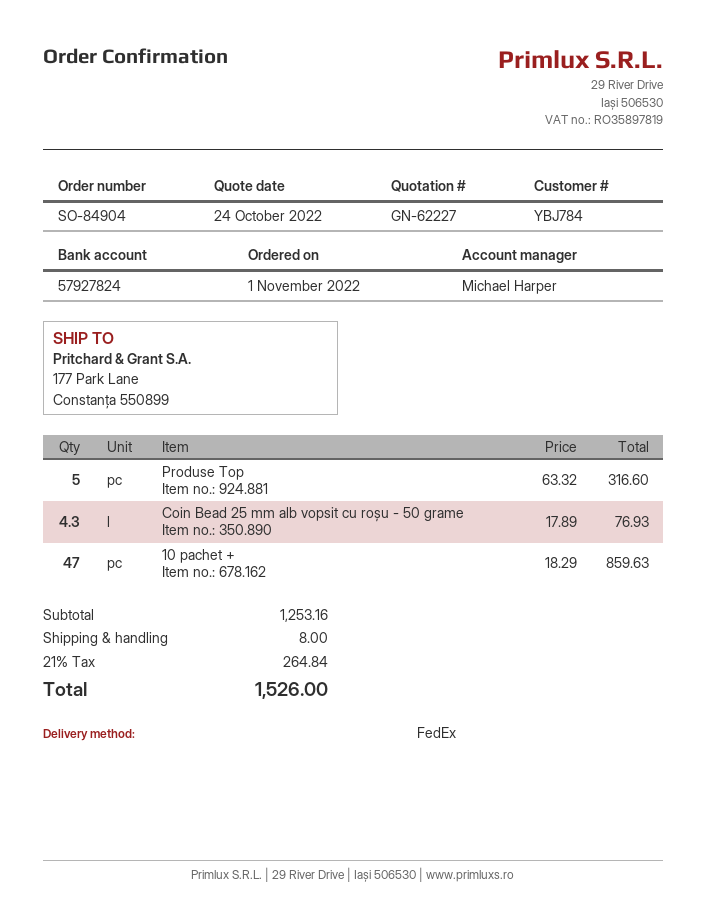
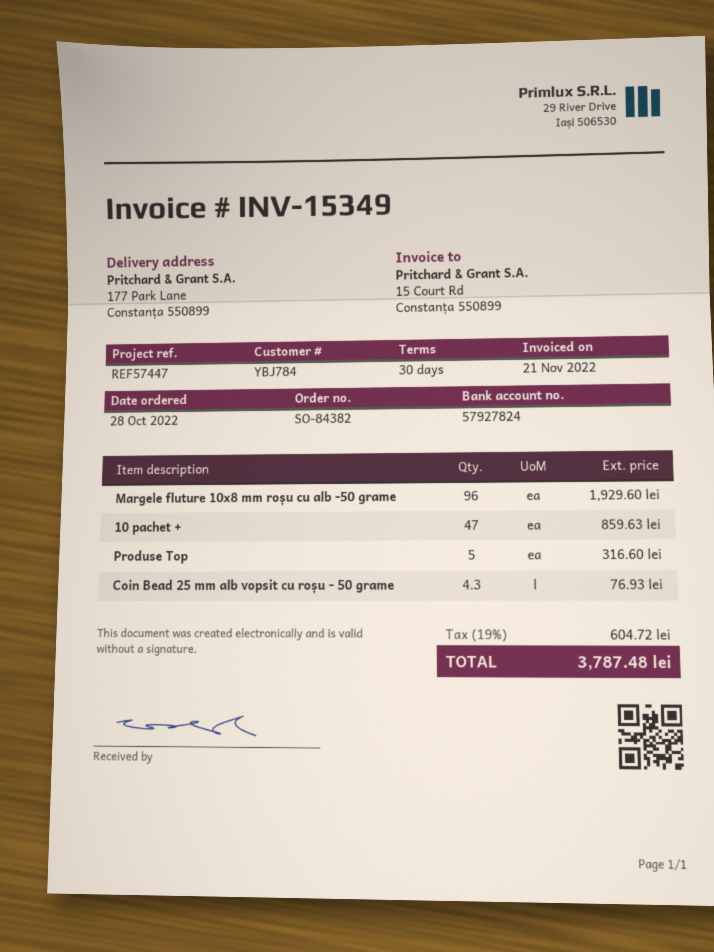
order number: SO-84904 -> SO-84382
order date: 2022-11-01 -> 2022-10-28
Margele fluture 10x8 mm roșu cu alb -50 grame: none -> 96 for 1929.60
shipping: 8.00 -> none
tax: 21% = 264.84 -> 19% = 604.72
total: 1526.00 -> 3787.48

